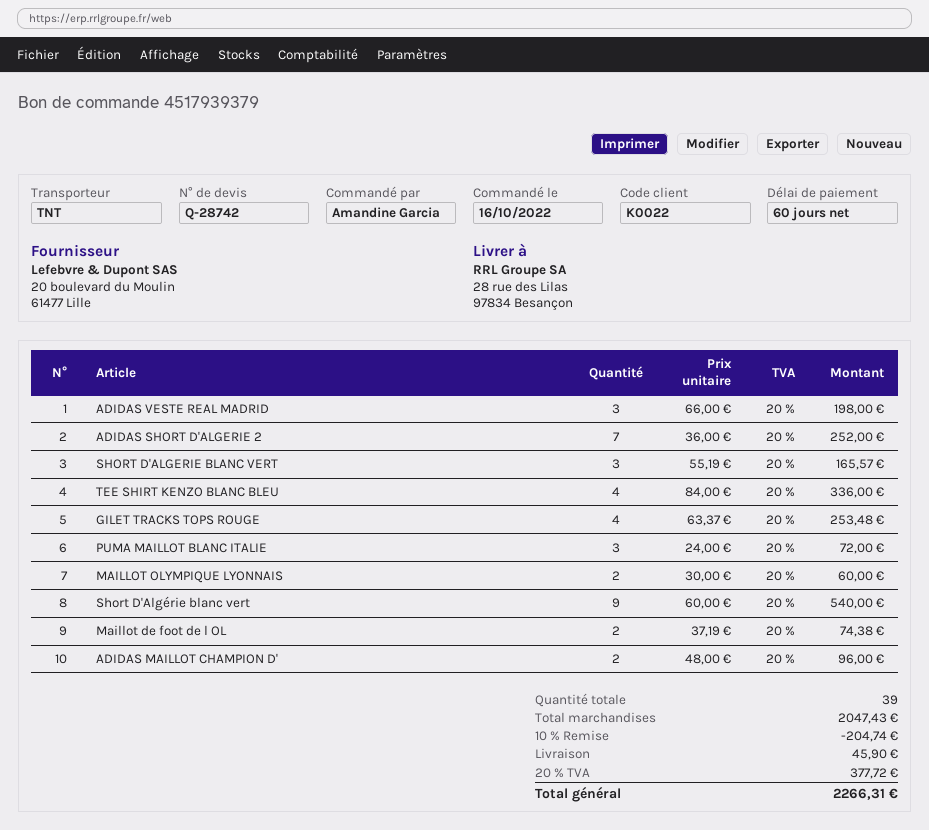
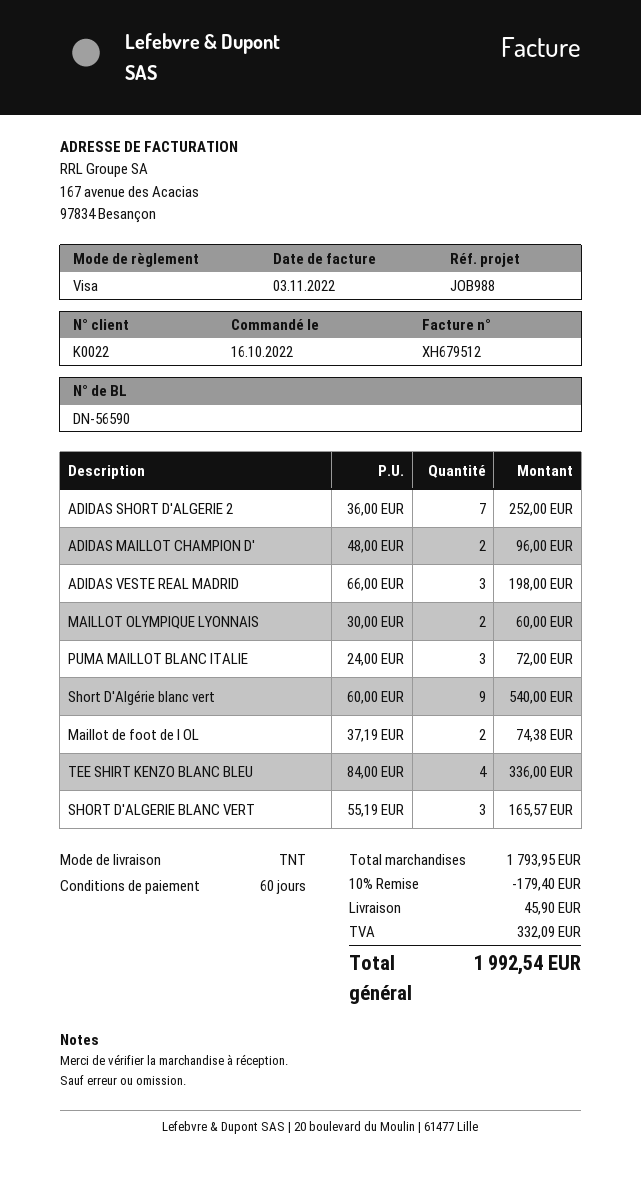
GILET TRACKS TOPS ROUGE: 4 x 63.37 = 253.48 -> none
subtotal: 2047.43 -> 1793.95
discount: 10% = 204.74 -> 10% = 179.40
tax: 377.72 -> 332.09
total: 2266.31 -> 1992.54

